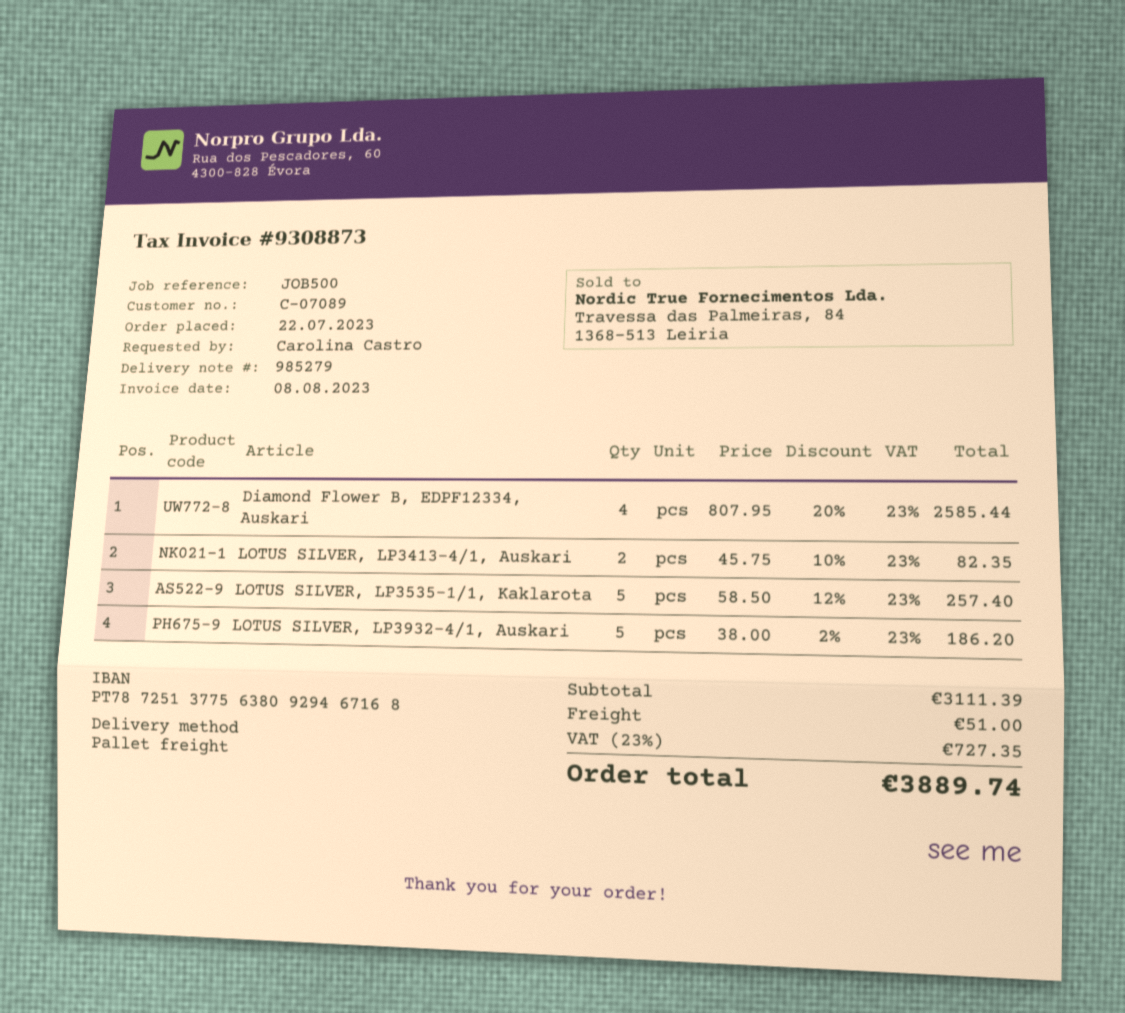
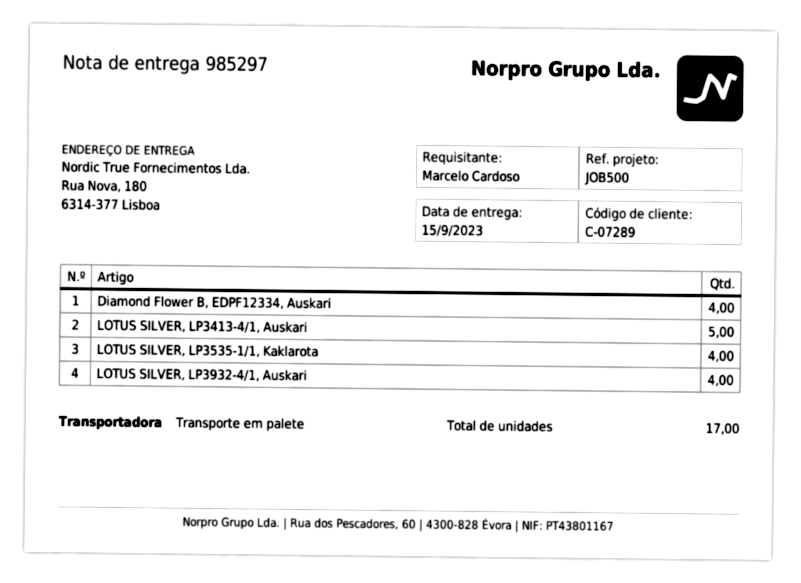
delivery note number: 985279 -> 985297
customer number: C-07089 -> C-07289
ordered by: Carolina Castro -> Marcelo Cardoso
LOTUS SILVER, LP3413-4/1, Auskari: 2 -> 5
LOTUS SILVER, LP3535-1/1, Kaklarota: 5 -> 4
LOTUS SILVER, LP3932-4/1, Auskari: 5 -> 4

